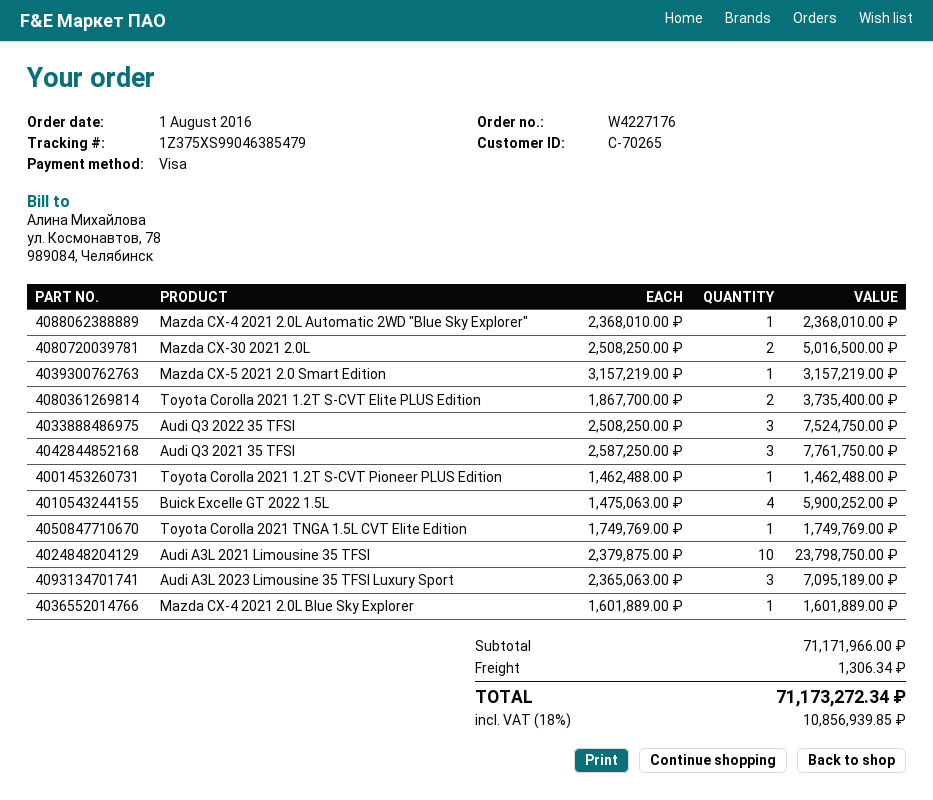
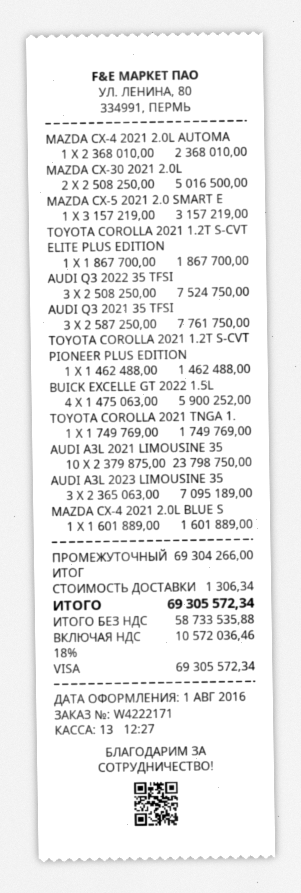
order number: W4227176 -> W4222171
Toyota Corolla 2021 1.2T S-CVT Elite PLUS Edition: 2 x 1867700.00 = 3735400.00 -> 1 x 1867700.00 = 1867700.00
subtotal: 71171966.00 -> 69304266.00
tax: 18% = 10856939.85 -> 18% = 10572036.46
total: 71173272.34 -> 69305572.34

